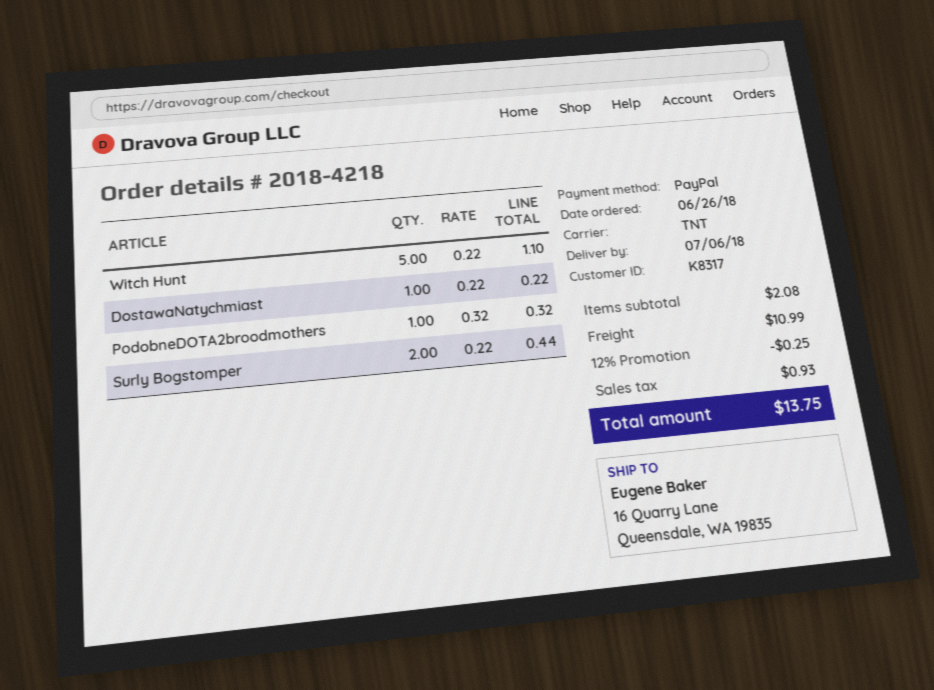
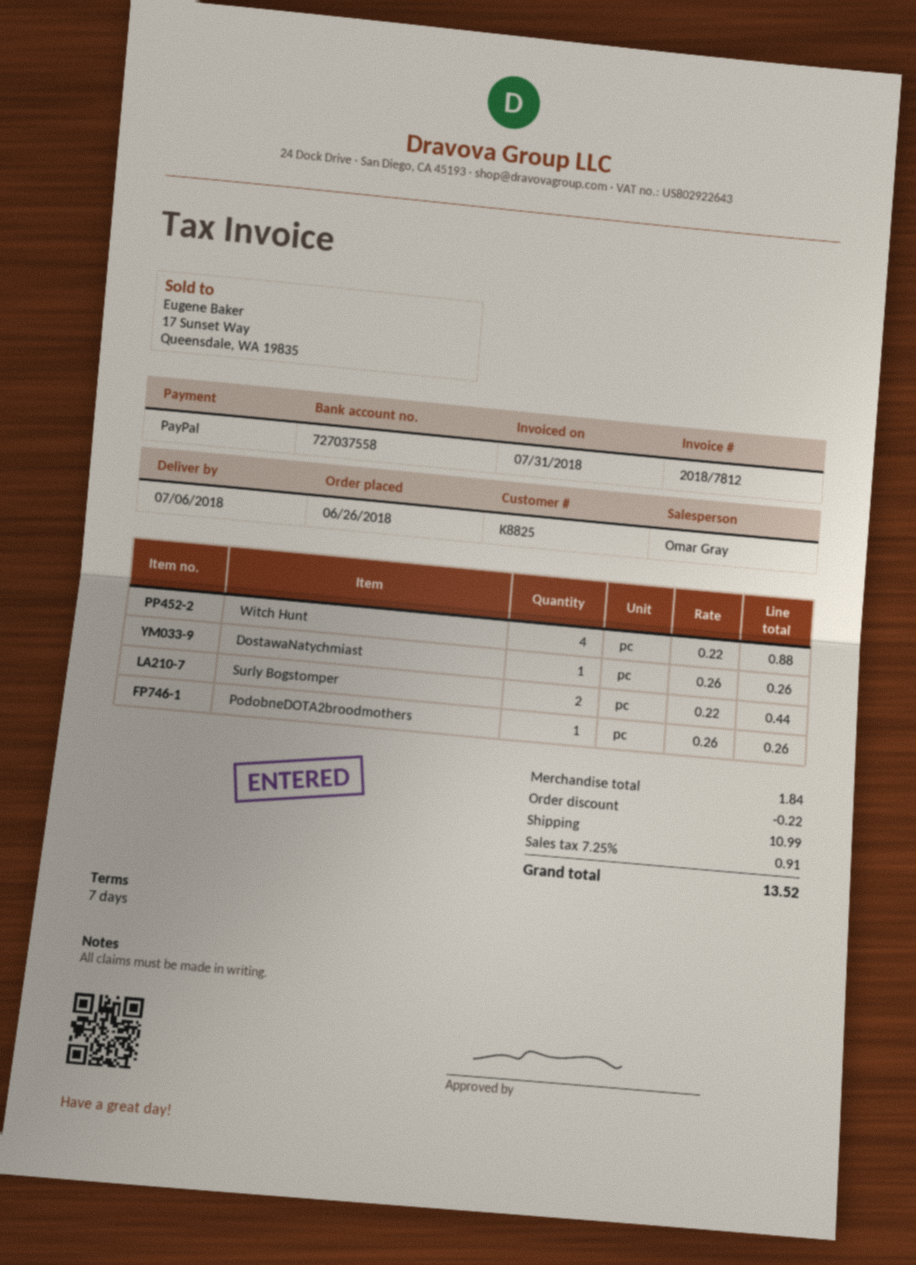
customer number: K8317 -> K8825
Witch Hunt: 5 x 0.22 = 1.10 -> 4 x 0.22 = 0.88
DostawaNatychmiast: 1 x 0.22 = 0.22 -> 1 x 0.26 = 0.26
PodobneDOTA2broodmothers: 1 x 0.32 = 0.32 -> 1 x 0.26 = 0.26
subtotal: 2.08 -> 1.84
discount: 0.25 -> 0.22
tax: 0.93 -> 0.91
total: 13.75 -> 13.52

